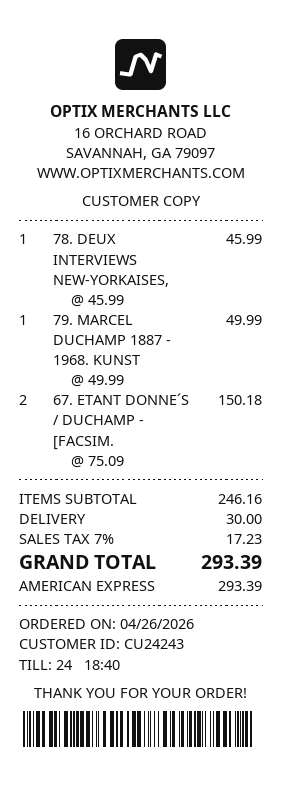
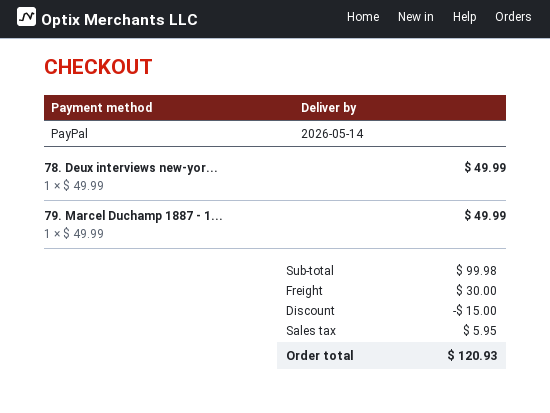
payment method: American Express -> PayPal
78. DEUX INTERVIEWS NEW-YORKAISES,: 1 x 45.99 = 45.99 -> 1 x 49.99 = 49.99
67. ETANT DONNE´S / DUCHAMP - [FACSIM.: 2 x 75.09 = 150.18 -> none
subtotal: 246.16 -> 99.98
discount: none -> 15.00
tax: 17.23 -> 5.95
total: 293.39 -> 120.93

